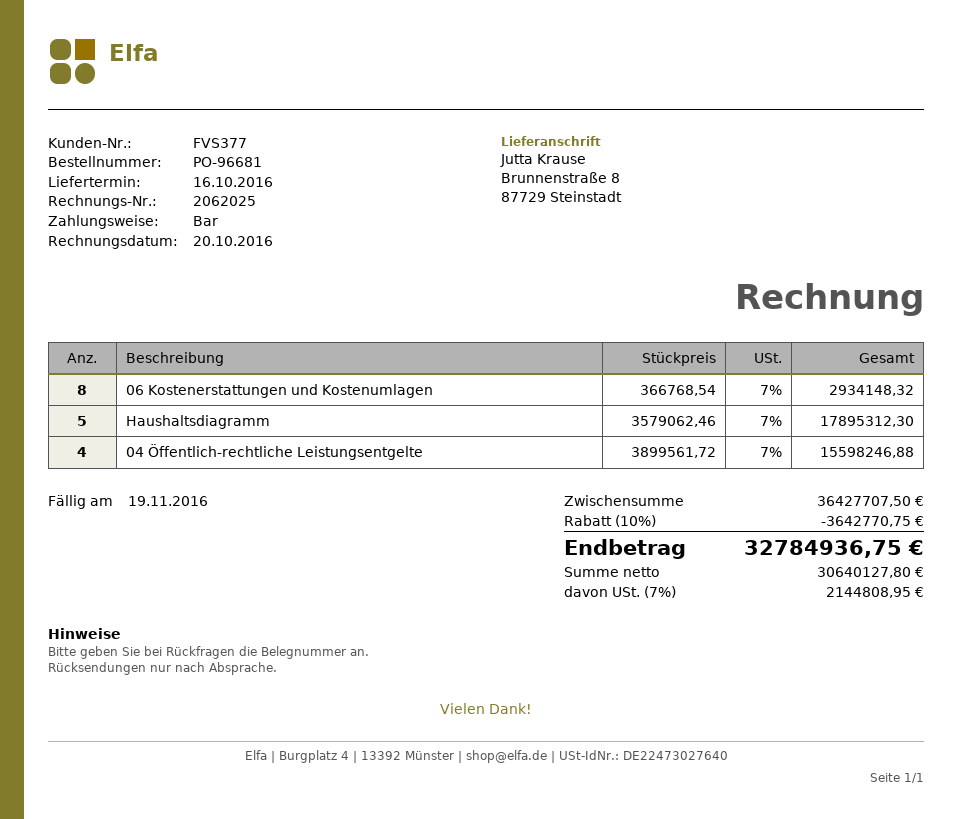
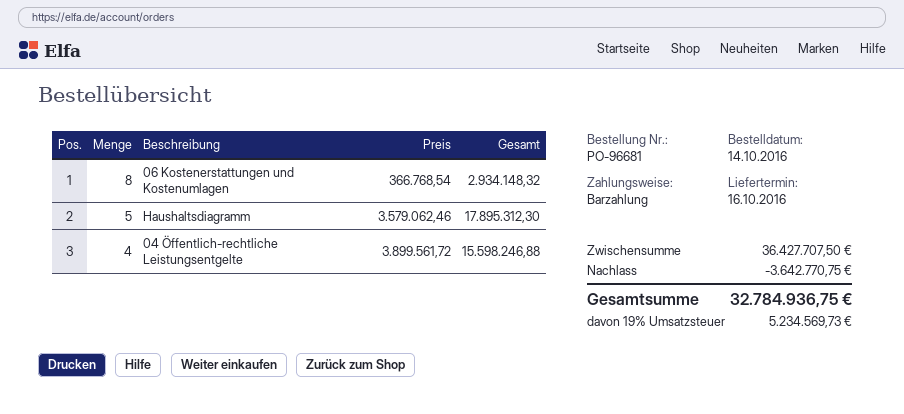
tax: 7% = 2144808.95 -> 19% = 5234569.73

